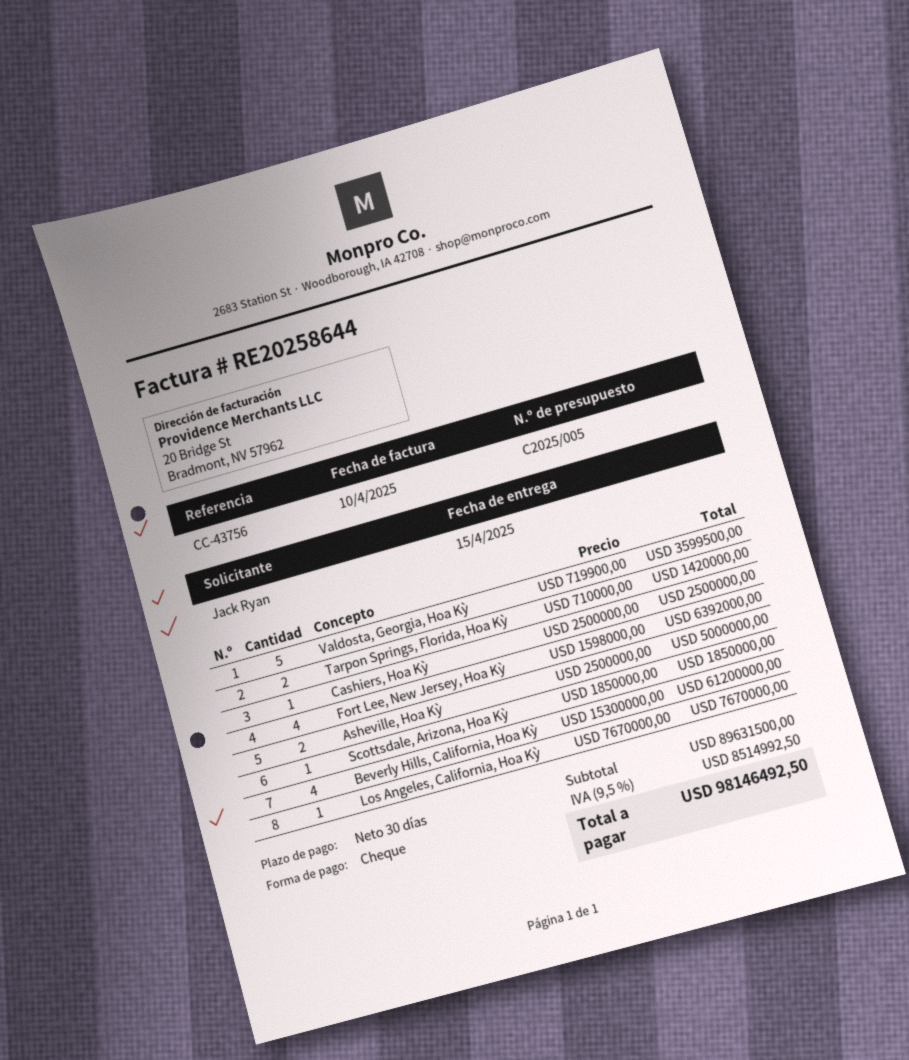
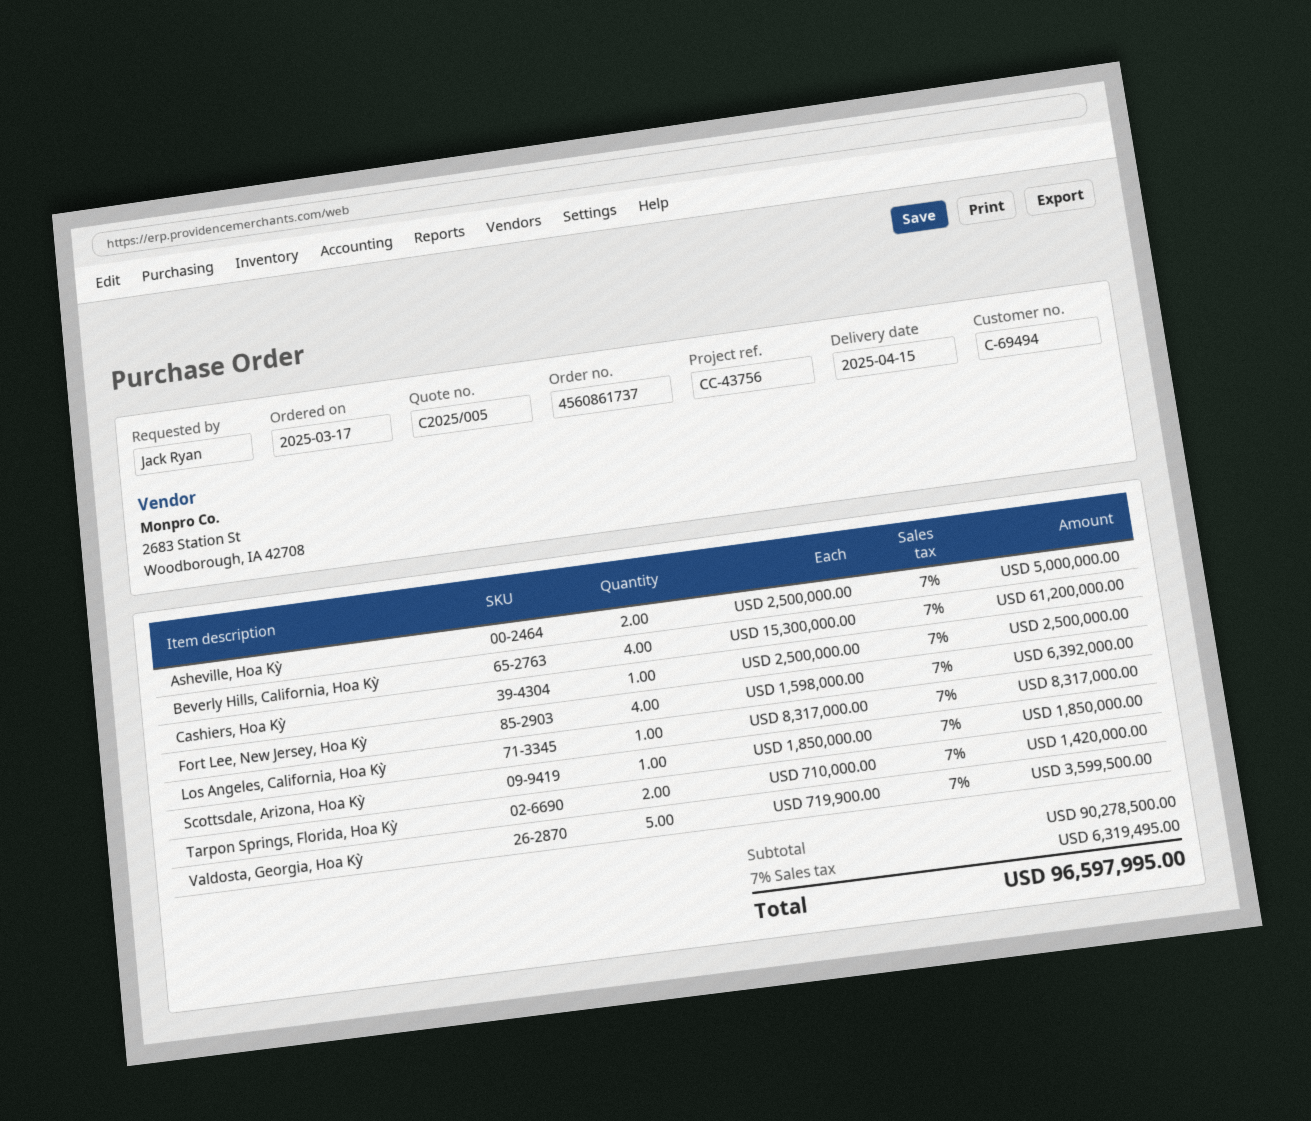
Los Angeles, California, Hoa Kỳ: 1 x 7670000.00 = 7670000.00 -> 1 x 8317000.00 = 8317000.00
subtotal: 89631500.00 -> 90278500.00
tax: 9.5% = 8514992.50 -> 7% = 6319495.00
total: 98146492.50 -> 96597995.00

